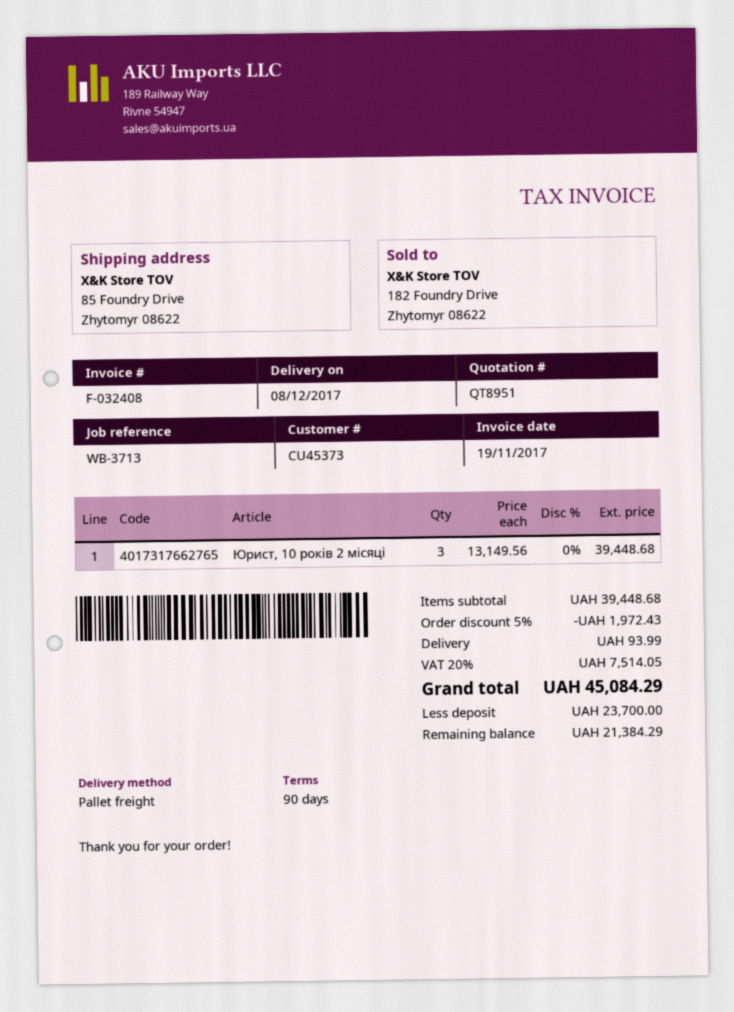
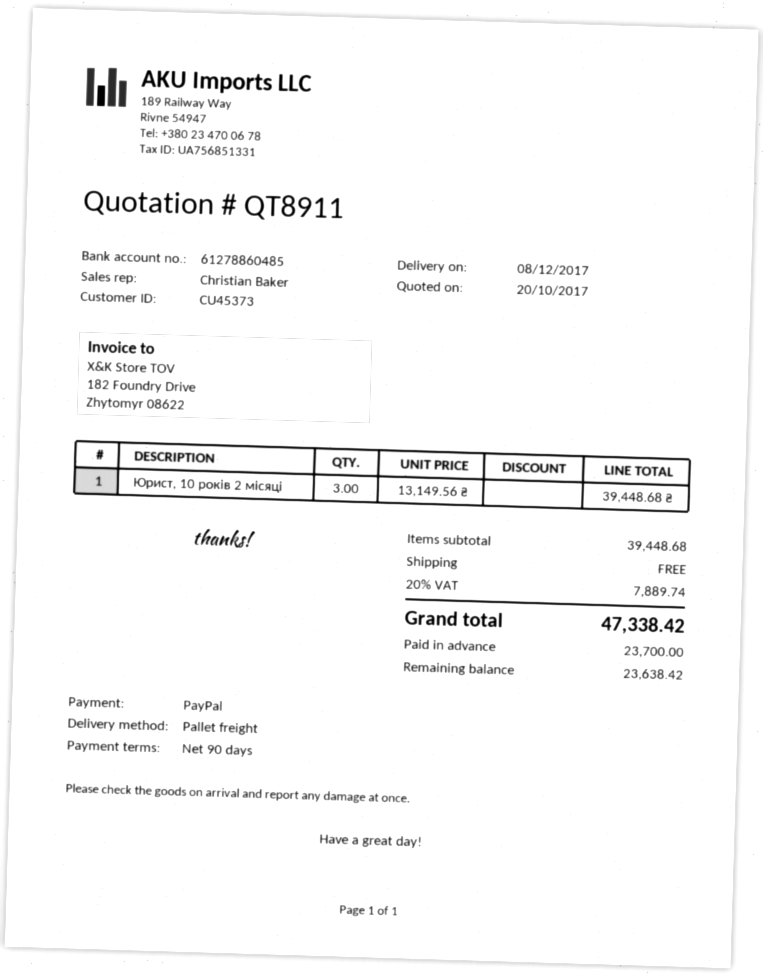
quote number: QT8951 -> QT8911
discount: 5% = 1972.43 -> none
shipping: 93.99 -> 0.00
tax: 20% = 7514.05 -> 20% = 7889.74
total: 45084.29 -> 47338.42
balance: 21384.29 -> 23638.42

